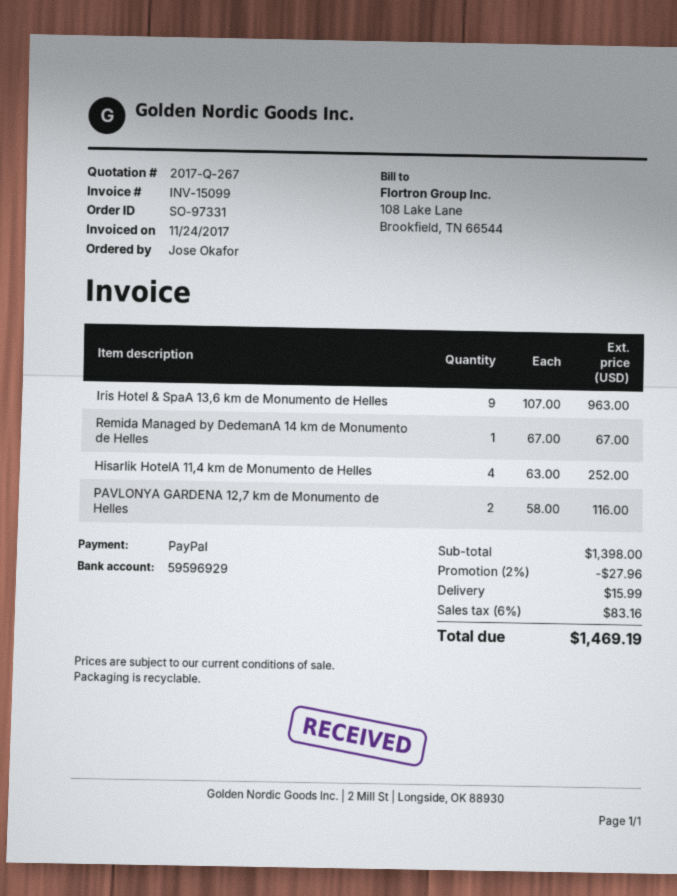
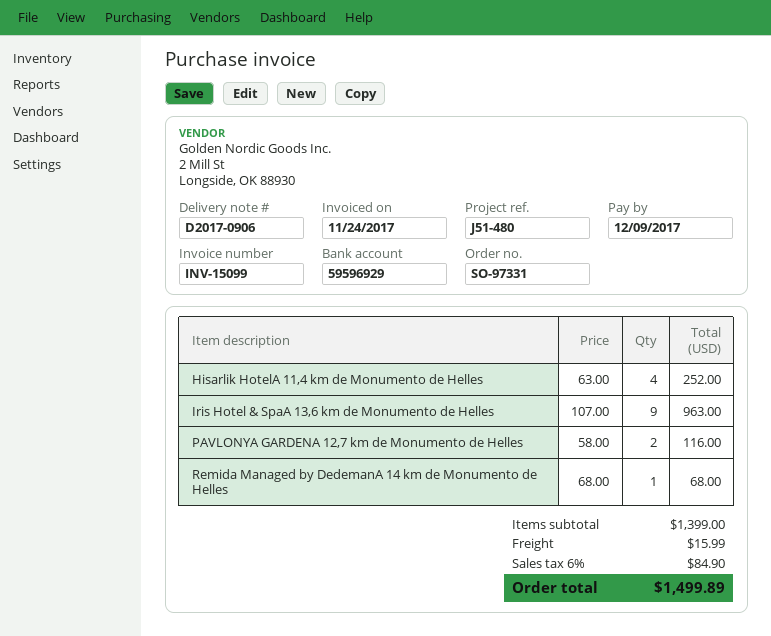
Remida Managed by DedemanA 14 km de Monumento de Helles: 1 x 67.00 = 67.00 -> 1 x 68.00 = 68.00
subtotal: 1398.00 -> 1399.00
discount: 2% = 27.96 -> none
tax: 6% = 83.16 -> 6% = 84.90
total: 1469.19 -> 1499.89

